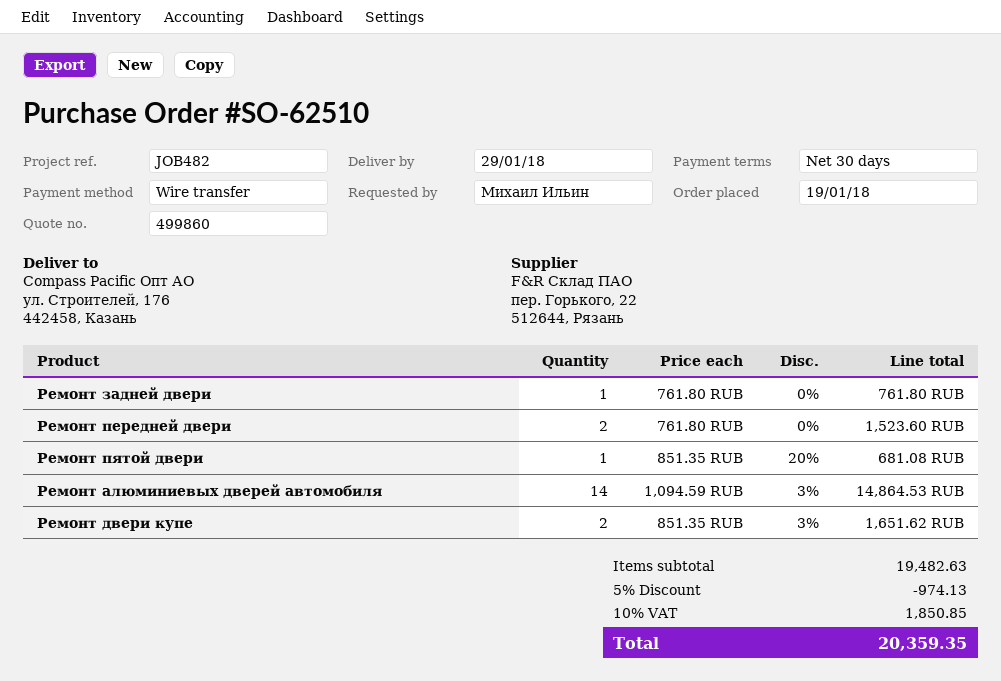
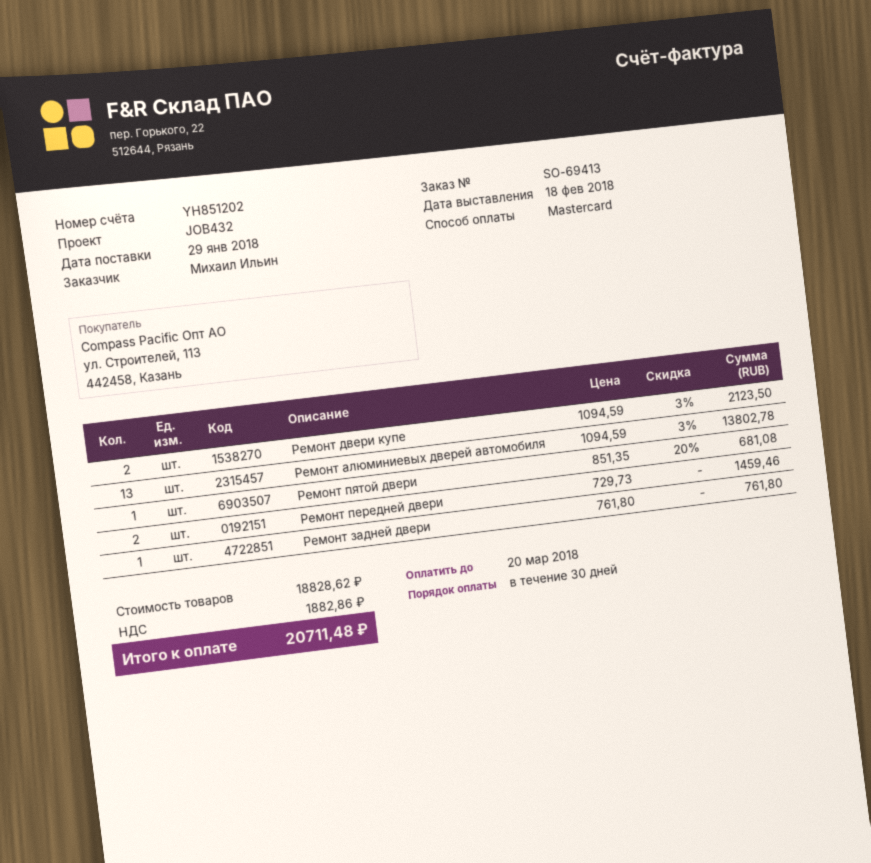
order number: SO-62510 -> SO-69413
reference: JOB482 -> JOB432
payment method: bank transfer -> Mastercard
Ремонт передней двери: 2 x 761.80 = 1523.60 -> 2 x 729.73 = 1459.46
Ремонт алюминиевых дверей автомобиля: 14 x 1094.59 - 3% = 14864.53 -> 13 x 1094.59 - 3% = 13802.78
Ремонт двери купе: 2 x 851.35 - 3% = 1651.62 -> 2 x 1094.59 - 3% = 2123.50
subtotal: 19482.63 -> 18828.62
discount: 5% = 974.13 -> none
tax: 1850.85 -> 1882.86
total: 20359.35 -> 20711.48

